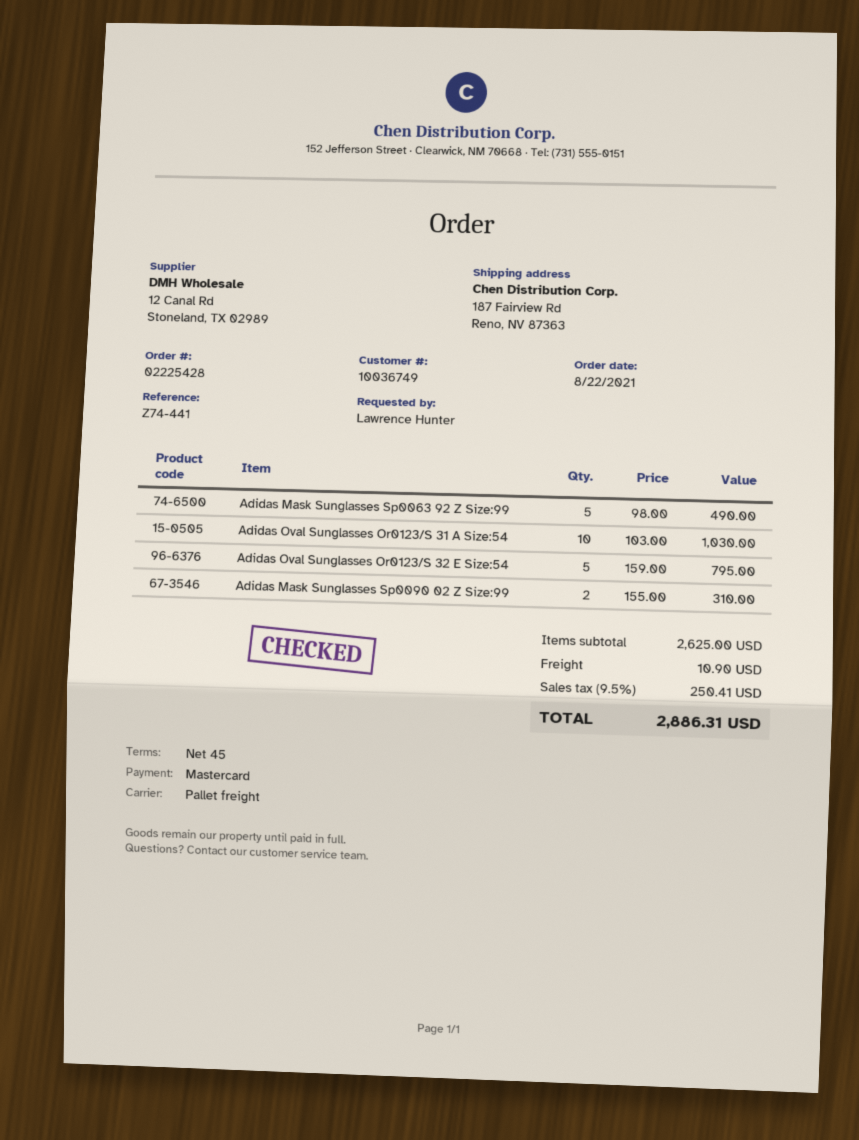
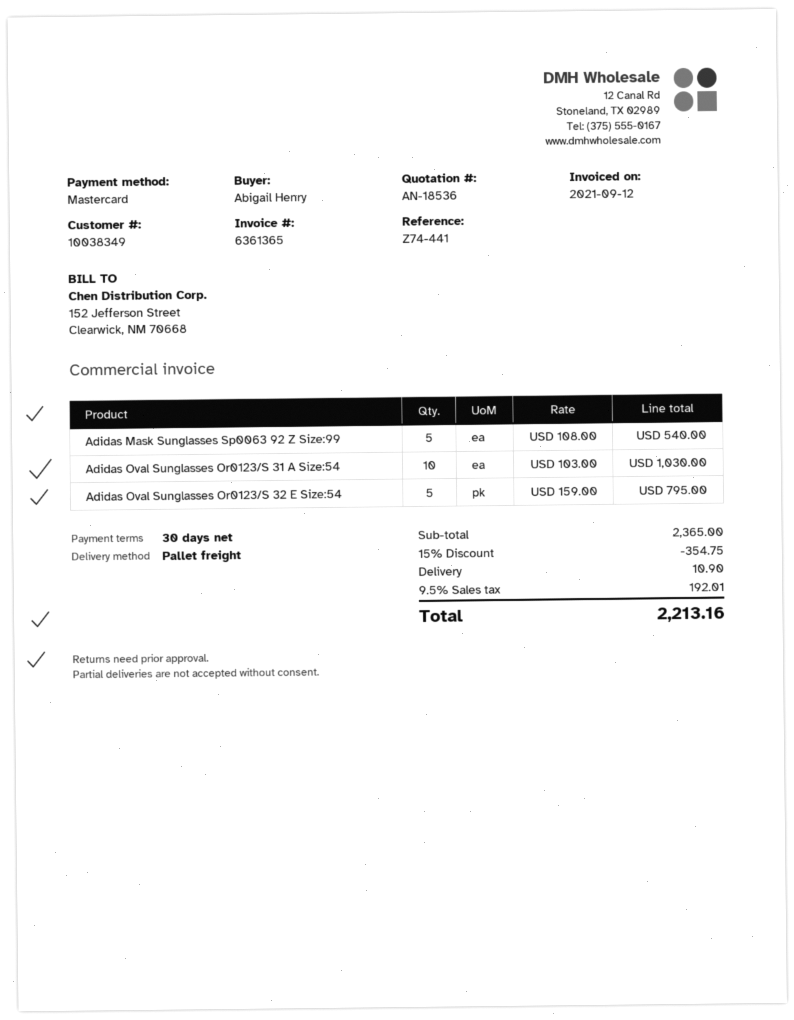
payment terms: 45 days -> 30 days
customer number: 10036749 -> 10038349
ordered by: Lawrence Hunter -> Abigail Henry
Adidas Mask Sunglasses Sp0063 92 Z Size:99: 5 x 98.00 = 490.00 -> 5 x 108.00 = 540.00
Adidas Mask Sunglasses Sp0090 02 Z Size:99: 2 x 155.00 = 310.00 -> none
subtotal: 2625.00 -> 2365.00
discount: none -> 15% = 354.75
tax: 9.5% = 250.41 -> 9.5% = 192.01
total: 2886.31 -> 2213.16

